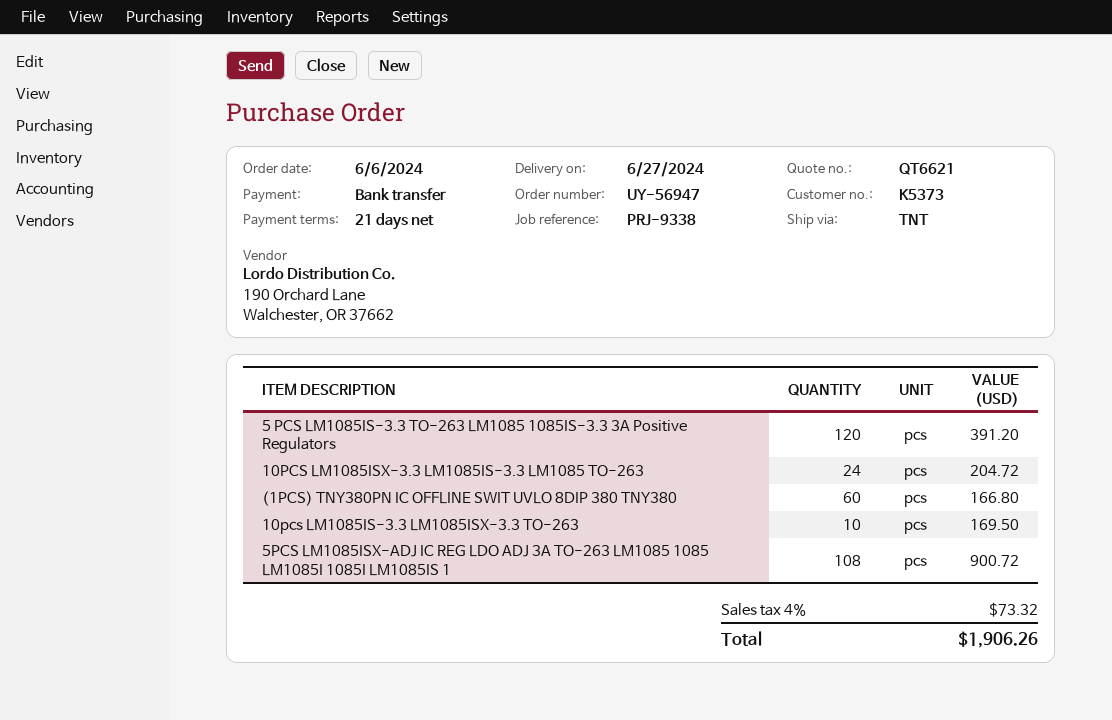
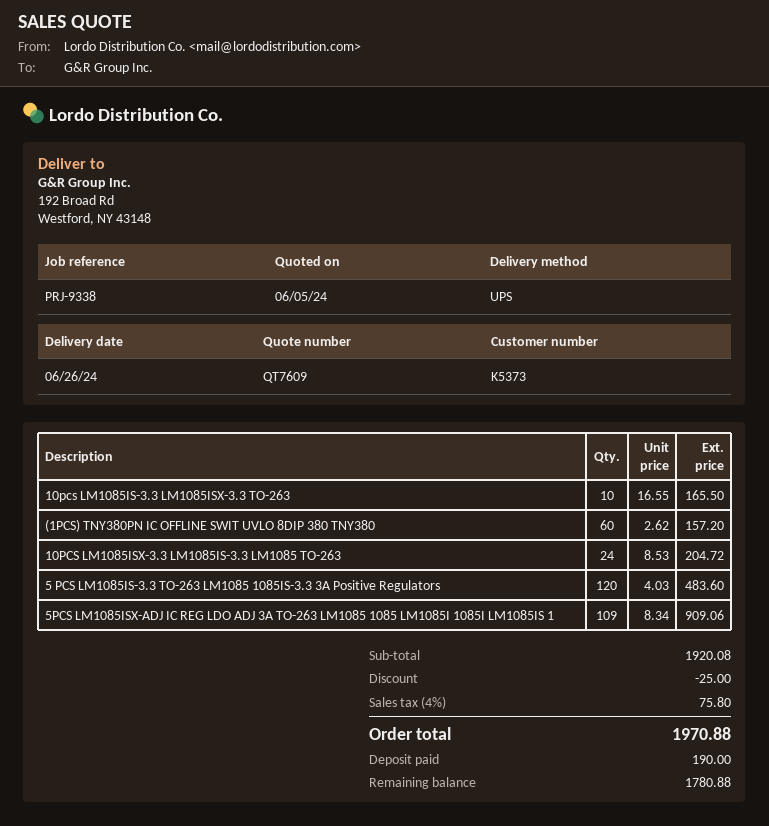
quote number: QT6621 -> QT7609
delivery date: 2024-06-27 -> 2024-06-26
shipping method: TNT -> UPS
5 PCS LM1085IS-3.3 TO-263 LM1085 1085IS-3.3 3A Positive Regulators: 120 for 391.20 -> 120 for 483.60
(1PCS) TNY380PN IC OFFLINE SWIT UVLO 8DIP 380 TNY380: 60 for 166.80 -> 60 for 157.20
10pcs LM1085IS-3.3 LM1085ISX-3.3 TO-263: 10 for 169.50 -> 10 for 165.50
5PCS LM1085ISX-ADJ IC REG LDO ADJ 3A TO-263 LM1085 1085 LM1085I 1085I LM1085IS 1: 108 for 900.72 -> 109 for 909.06
discount: none -> 25.00
tax: 4% = 73.32 -> 4% = 75.80
total: 1906.26 -> 1970.88

